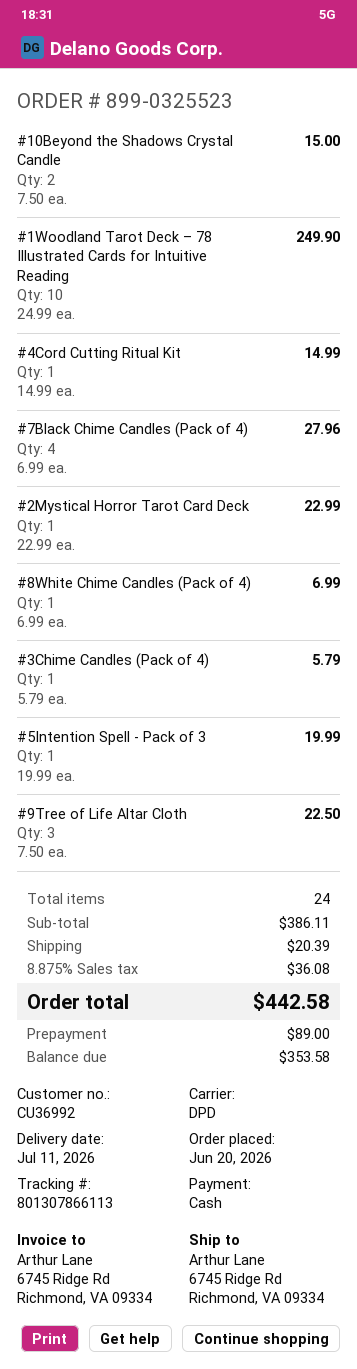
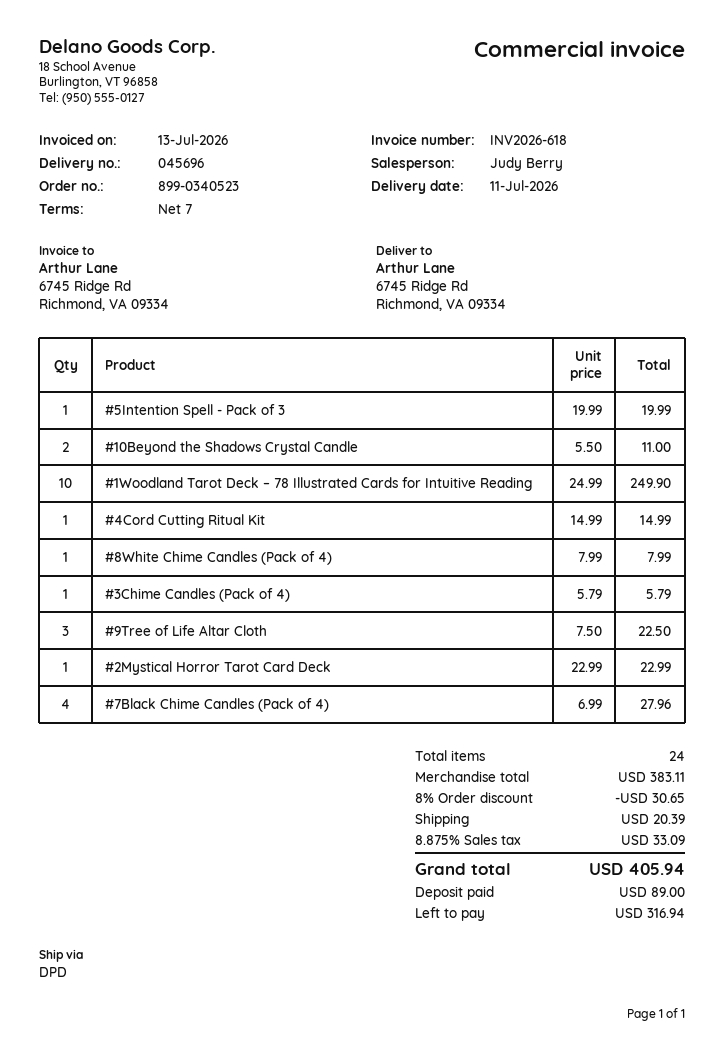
order number: 899-0325523 -> 899-0340523
#10Beyond the Shadows Crystal Candle: 2 x 7.50 = 15.00 -> 2 x 5.50 = 11.00
#8White Chime Candles (Pack of 4): 1 x 6.99 = 6.99 -> 1 x 7.99 = 7.99
subtotal: 386.11 -> 383.11
discount: none -> 8% = 30.65
tax: 8.875% = 36.08 -> 8.875% = 33.09
total: 442.58 -> 405.94
balance: 353.58 -> 316.94

